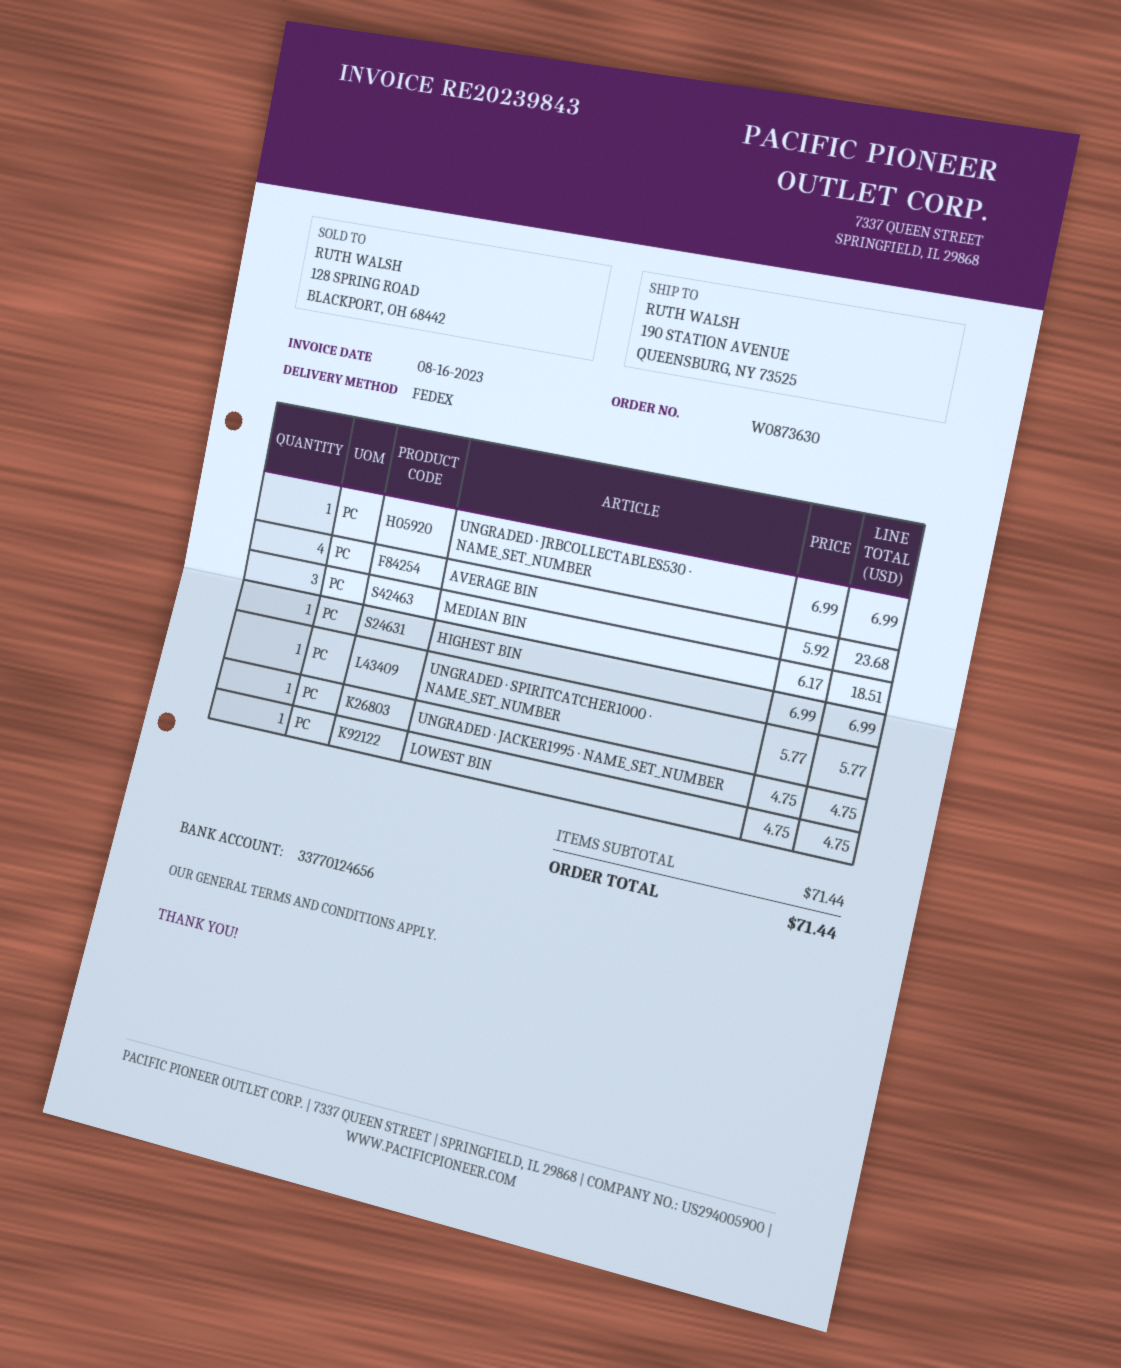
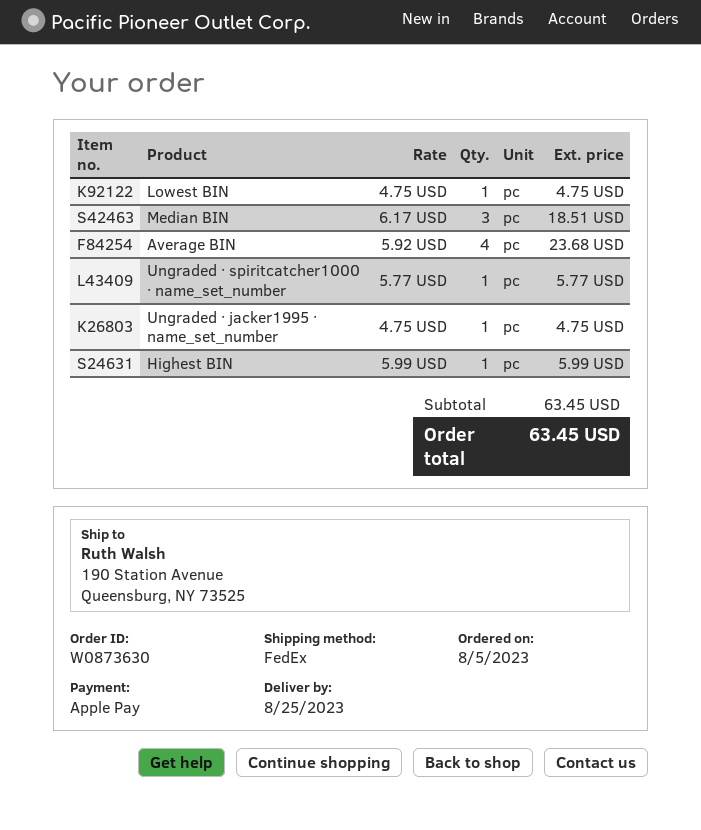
UNGRADED · JRBCOLLECTABLES530 · NAME_SET_NUMBER: 1 x 6.99 = 6.99 -> none
HIGHEST BIN: 1 x 6.99 = 6.99 -> 1 x 5.99 = 5.99
subtotal: 71.44 -> 63.45
total: 71.44 -> 63.45

